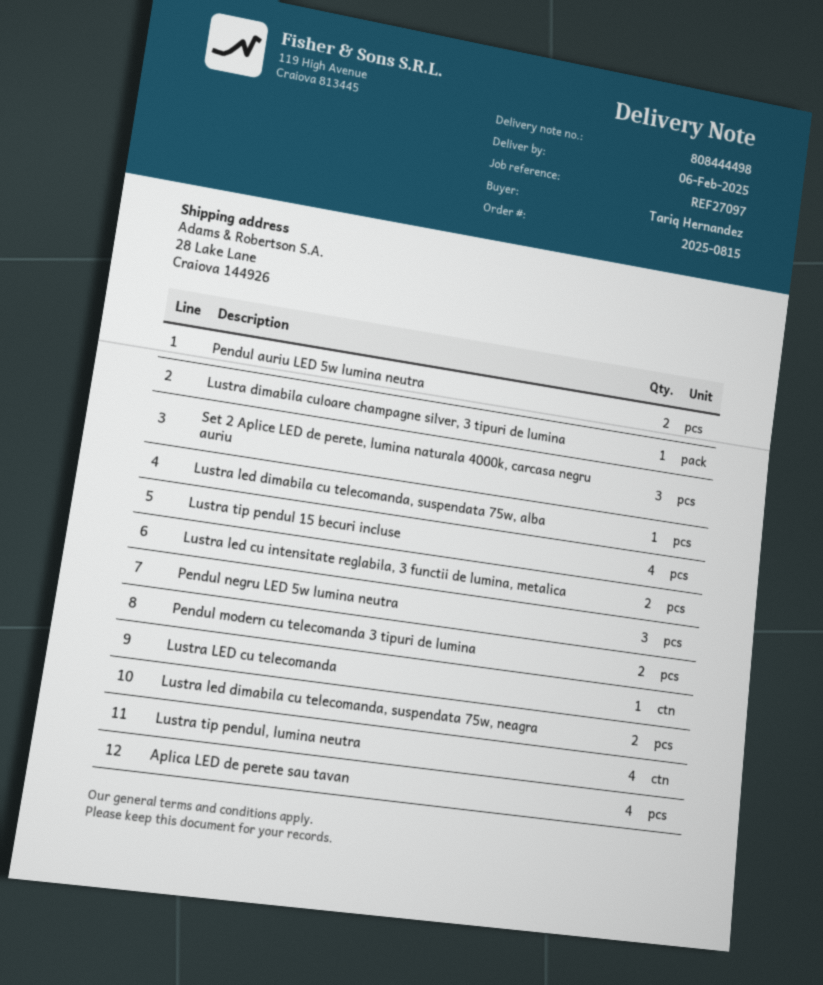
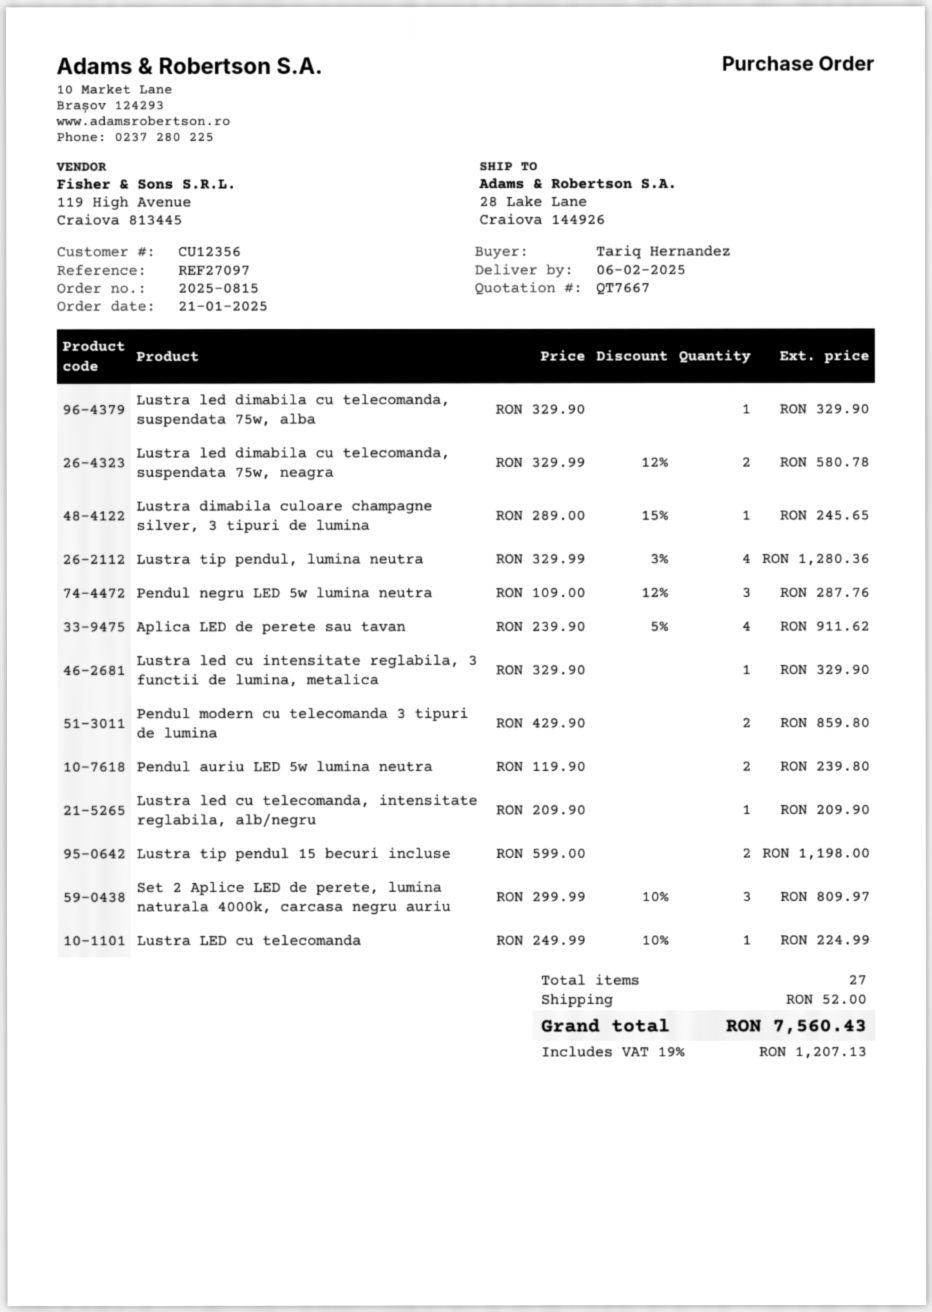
Lustra tip pendul 15 becuri incluse: 4 -> 2
Lustra led cu intensitate reglabila, 3 functii de lumina, metalica: 2 -> 1
Lustra led cu telecomanda, intensitate reglabila, alb/negru: none -> 1

